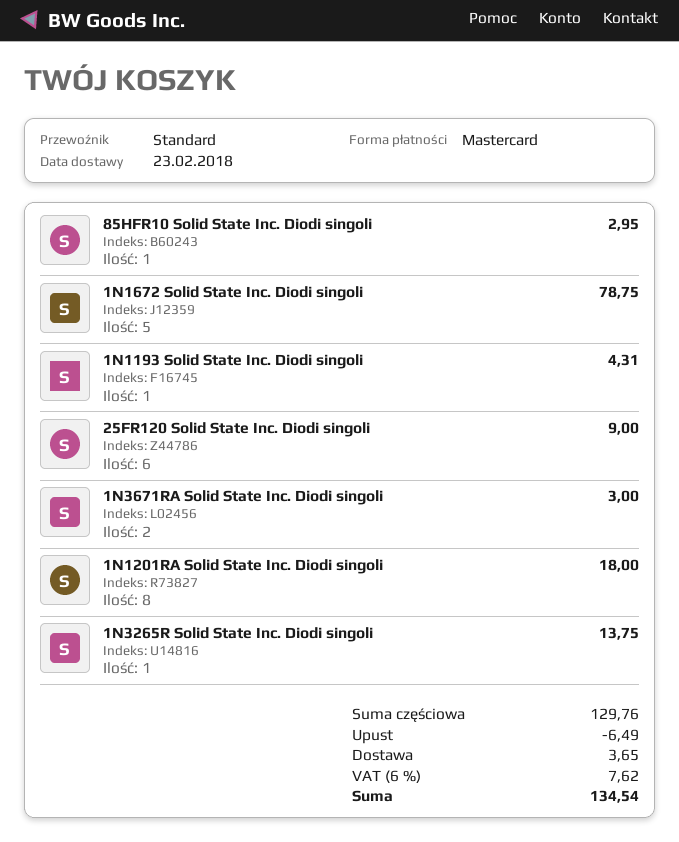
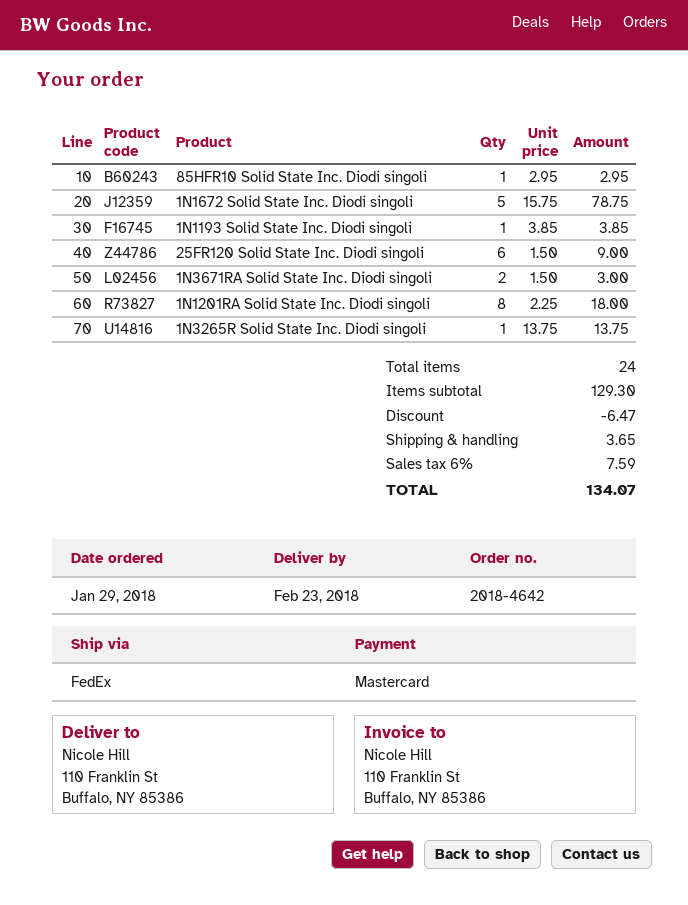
shipping method: standard -> FedEx
1N1193 Solid State Inc. Diodi singoli: 1 for 4.31 -> 1 for 3.85
subtotal: 129.76 -> 129.30
discount: 6.49 -> 6.47
tax: 6% = 7.62 -> 6% = 7.59
total: 134.54 -> 134.07

